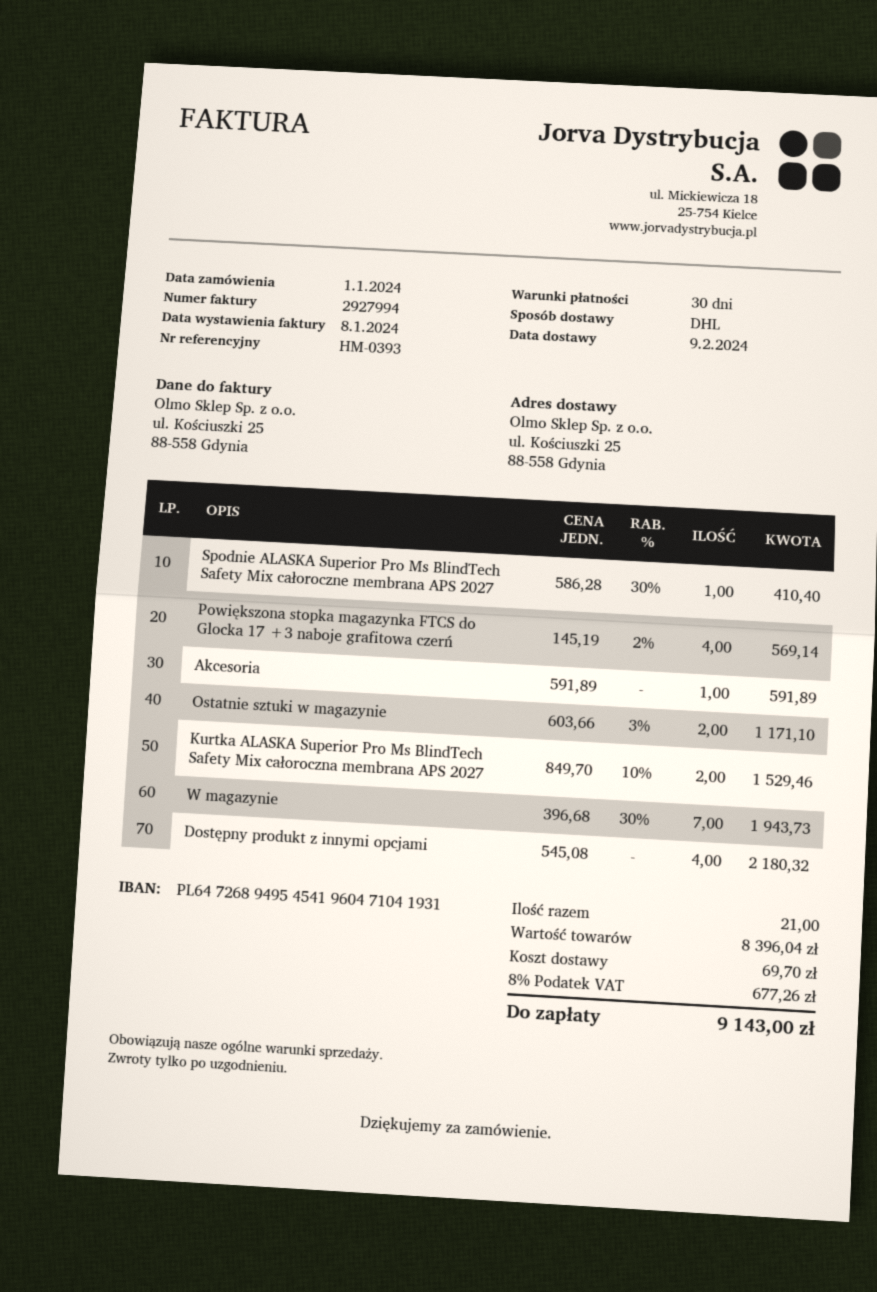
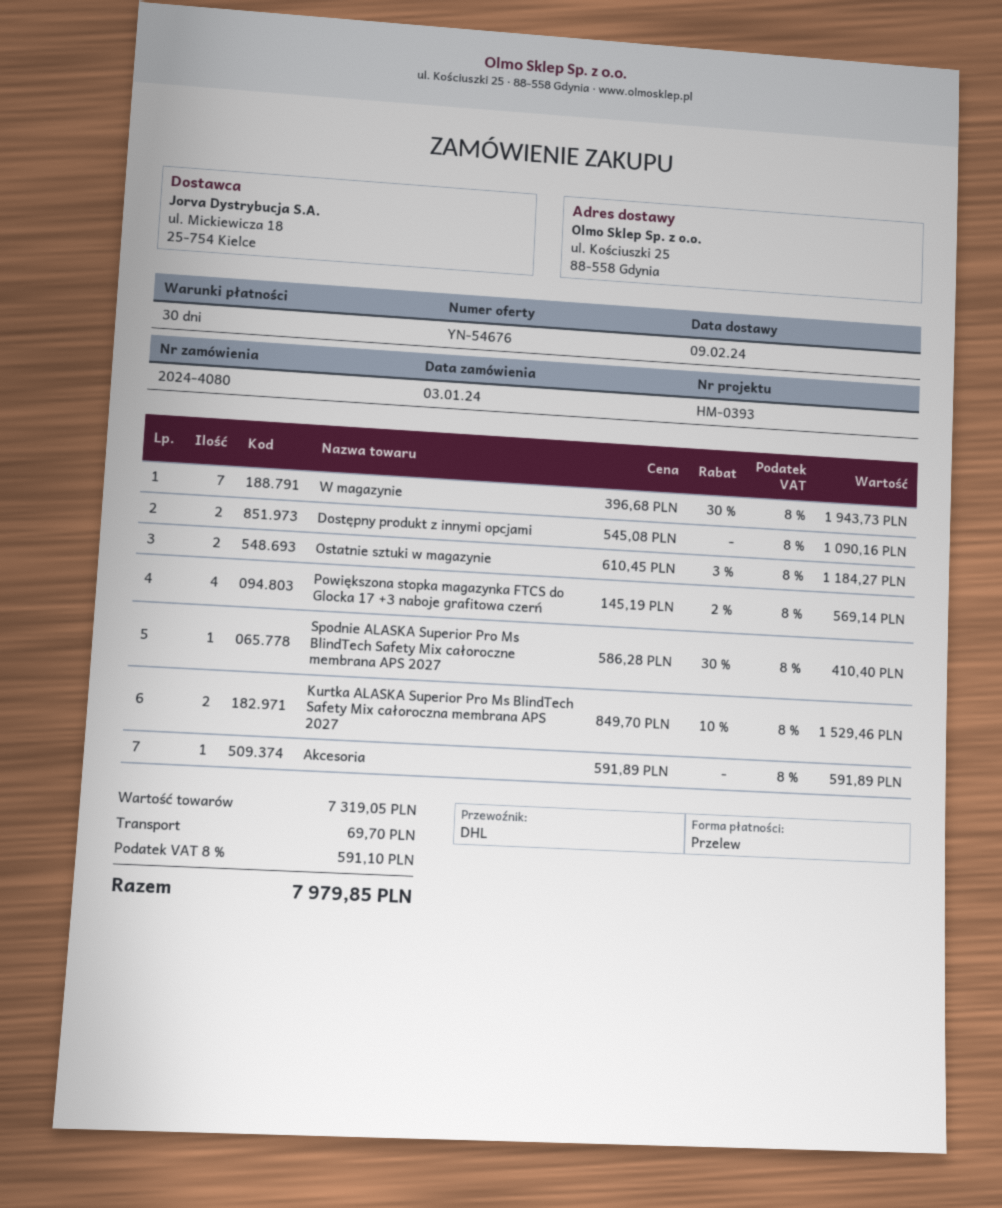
order date: 2024-01-01 -> 2024-01-03
Ostatnie sztuki w magazynie: 2 x 603.66 - 3% = 1171.10 -> 2 x 610.45 - 3% = 1184.27
Dostępny produkt z innymi opcjami: 4 x 545.08 = 2180.32 -> 2 x 545.08 = 1090.16
subtotal: 8396.04 -> 7319.05
tax: 8% = 677.26 -> 8% = 591.10
total: 9143.00 -> 7979.85

